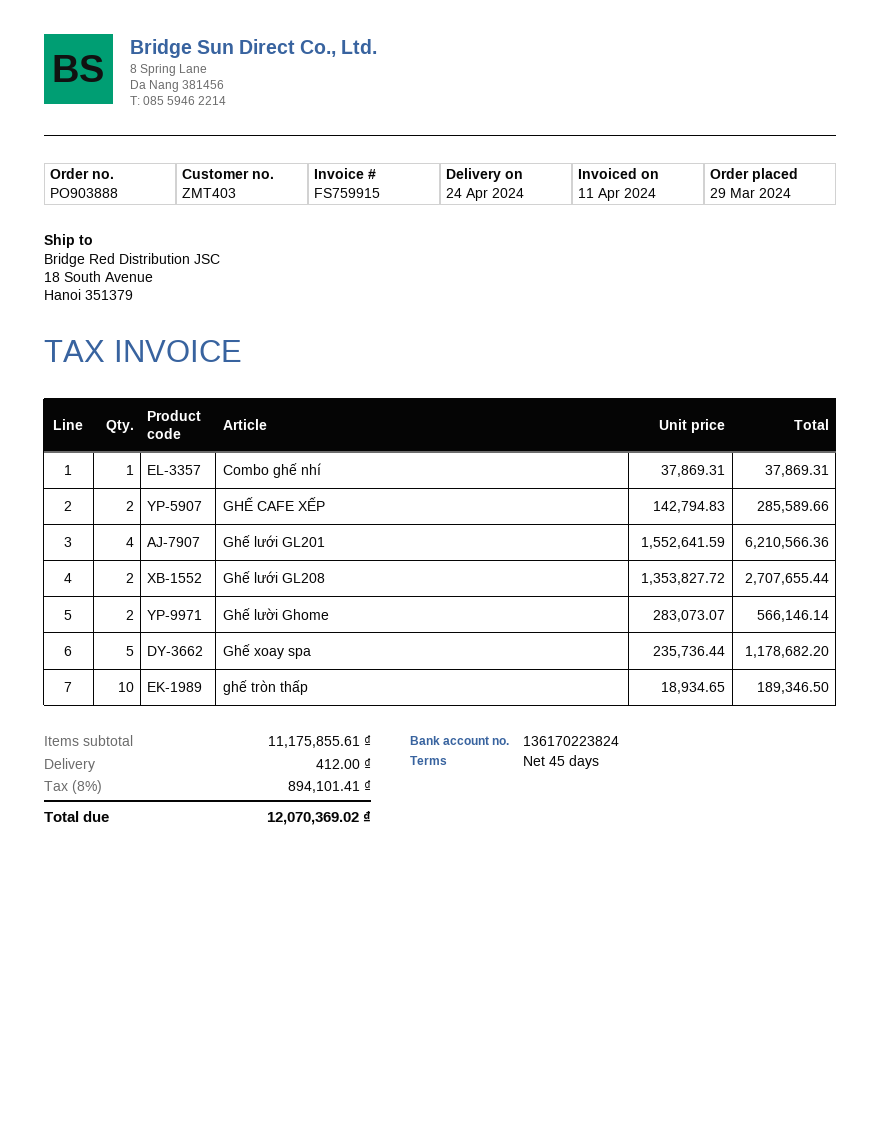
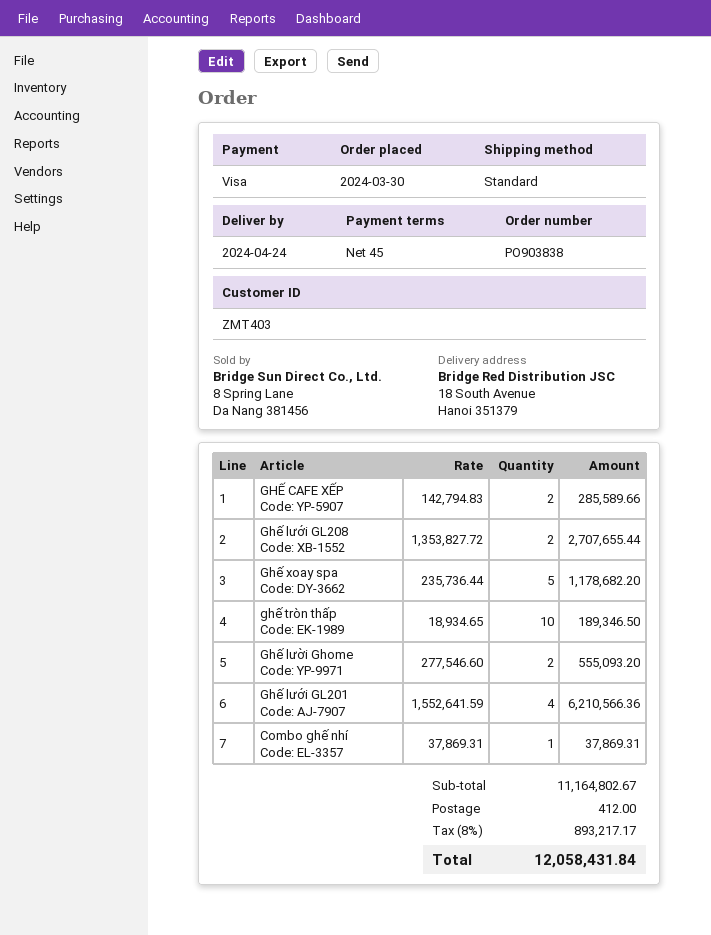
order number: PO903888 -> PO903838
order date: 2024-03-29 -> 2024-03-30
Ghế lười Ghome: 2 x 283073.07 = 566146.14 -> 2 x 277546.60 = 555093.20
subtotal: 11175855.61 -> 11164802.67
tax: 8% = 894101.41 -> 8% = 893217.17
total: 12070369.02 -> 12058431.84

